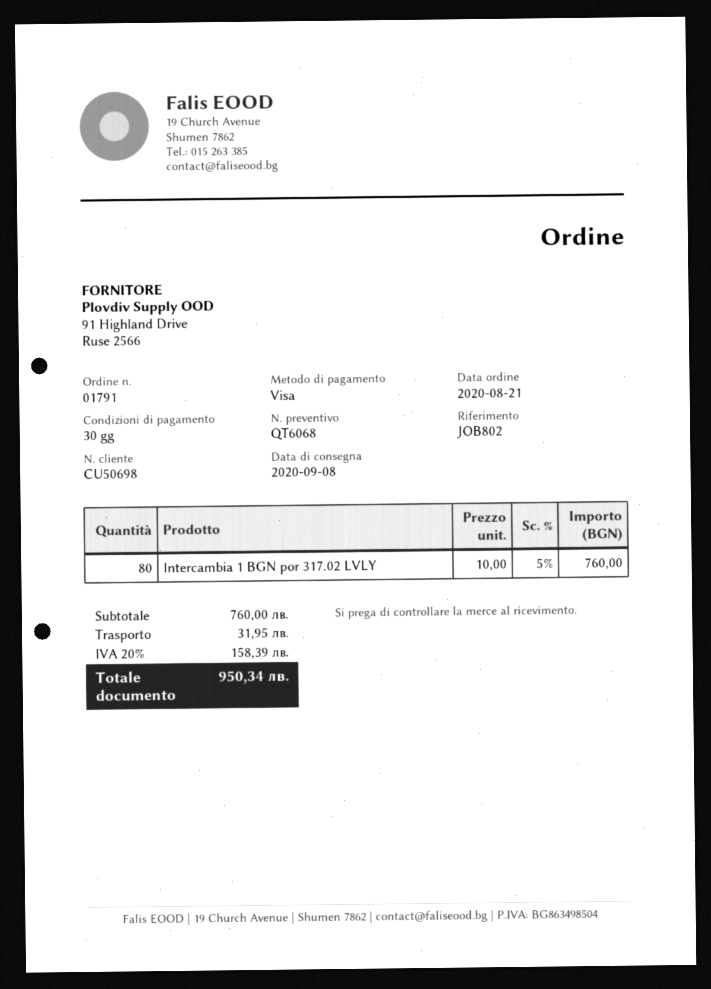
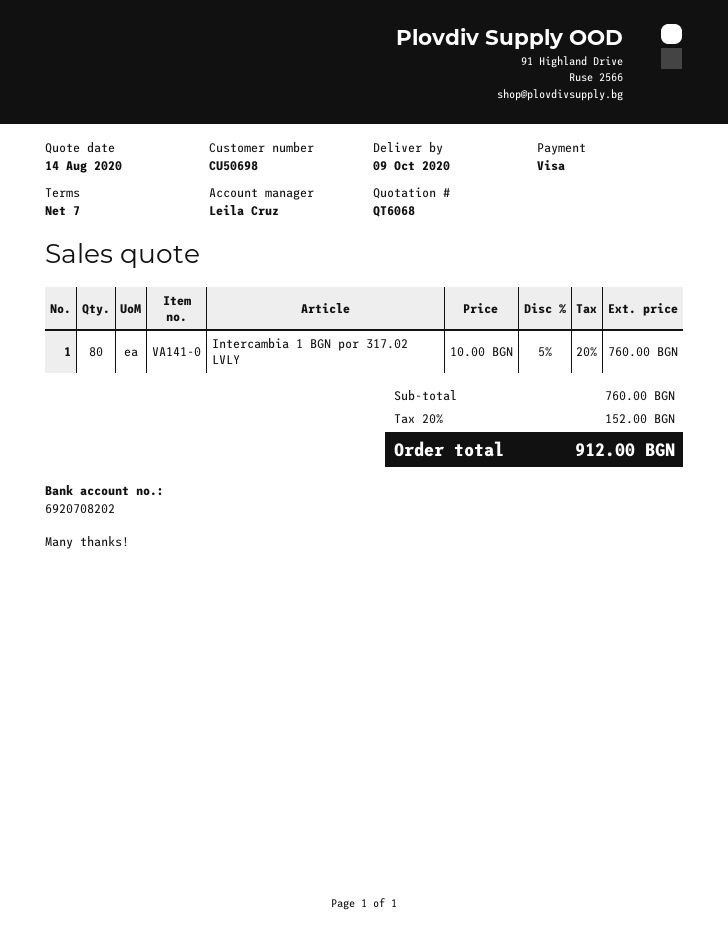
delivery date: 2020-09-08 -> 2020-10-09
payment terms: 30 days -> 7 days
shipping: 31.95 -> none
tax: 20% = 158.39 -> 20% = 152.00
total: 950.34 -> 912.00

